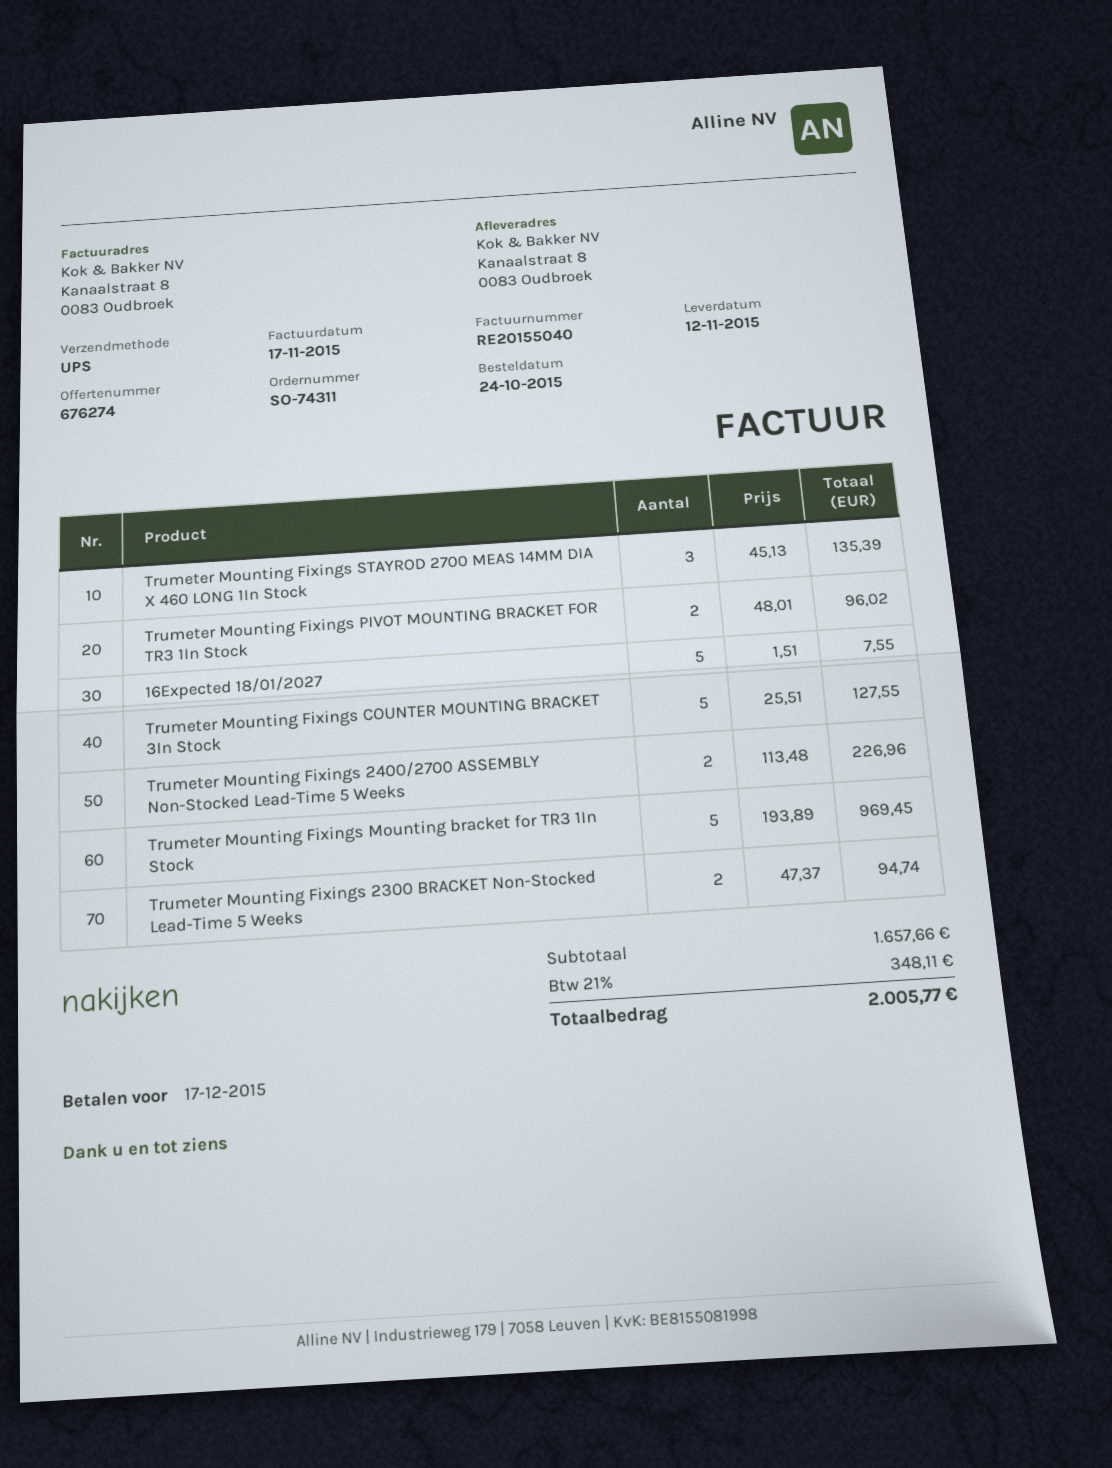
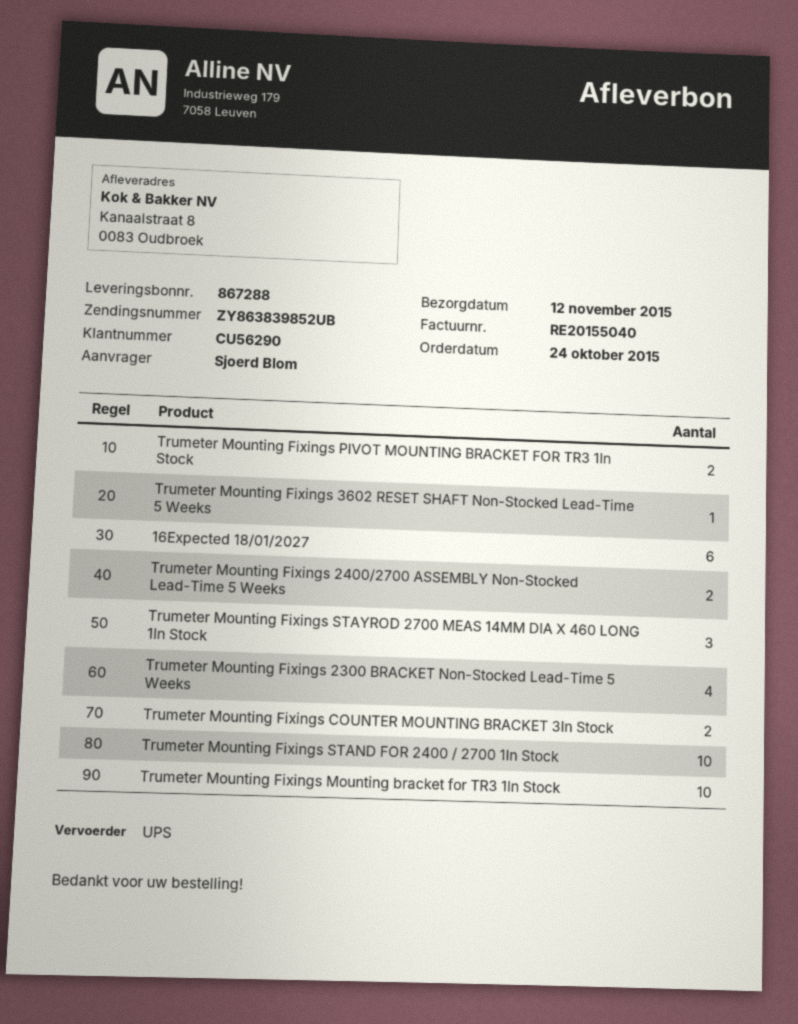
16Expected 18/01/2027: 5 -> 6
Trumeter Mounting Fixings COUNTER MOUNTING BRACKET 3In Stock: 5 -> 2
Trumeter Mounting Fixings Mounting bracket for TR3 1In Stock: 5 -> 10
Trumeter Mounting Fixings 2300 BRACKET Non-Stocked Lead-Time 5 Weeks: 2 -> 4
Trumeter Mounting Fixings 3602 RESET SHAFT Non-Stocked Lead-Time 5 Weeks: none -> 1
Trumeter Mounting Fixings STAND FOR 2400 / 2700 1In Stock: none -> 10

